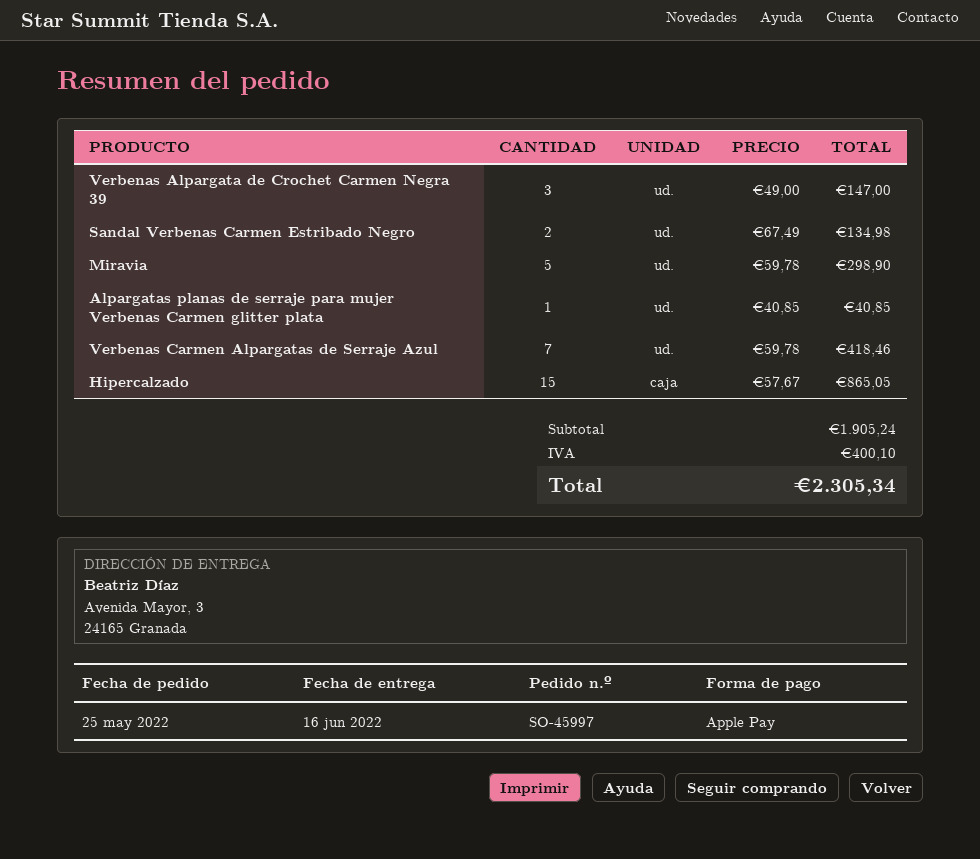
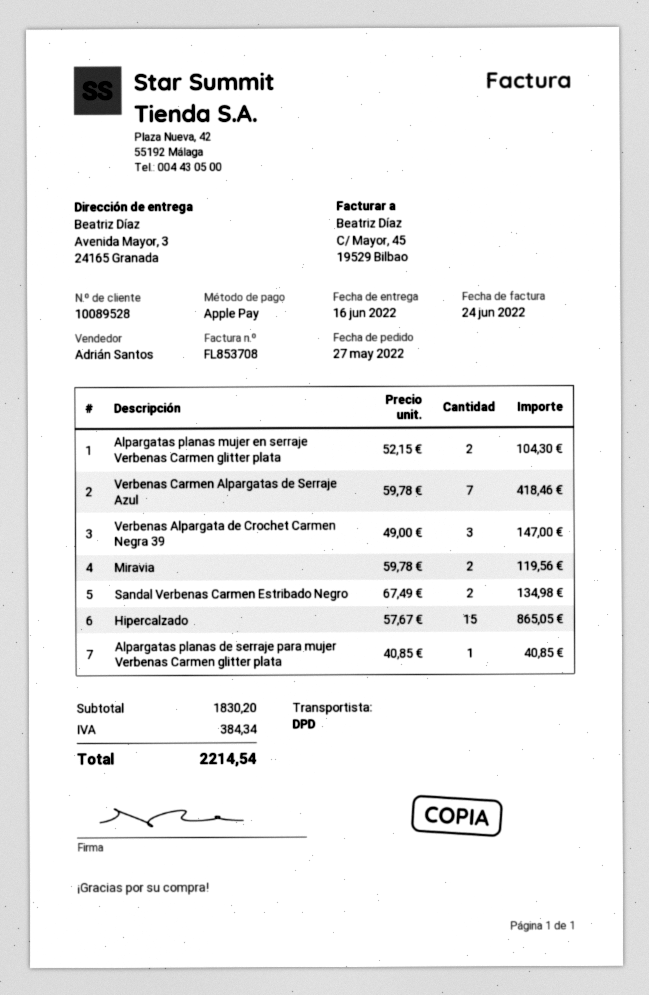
order date: 2022-05-25 -> 2022-05-27
Miravia: 5 x 59.78 = 298.90 -> 2 x 59.78 = 119.56
Alpargatas planas mujer en serraje Verbenas Carmen glitter plata: none -> 2 x 52.15 = 104.30
subtotal: 1905.24 -> 1830.20
tax: 400.10 -> 384.34
total: 2305.34 -> 2214.54

